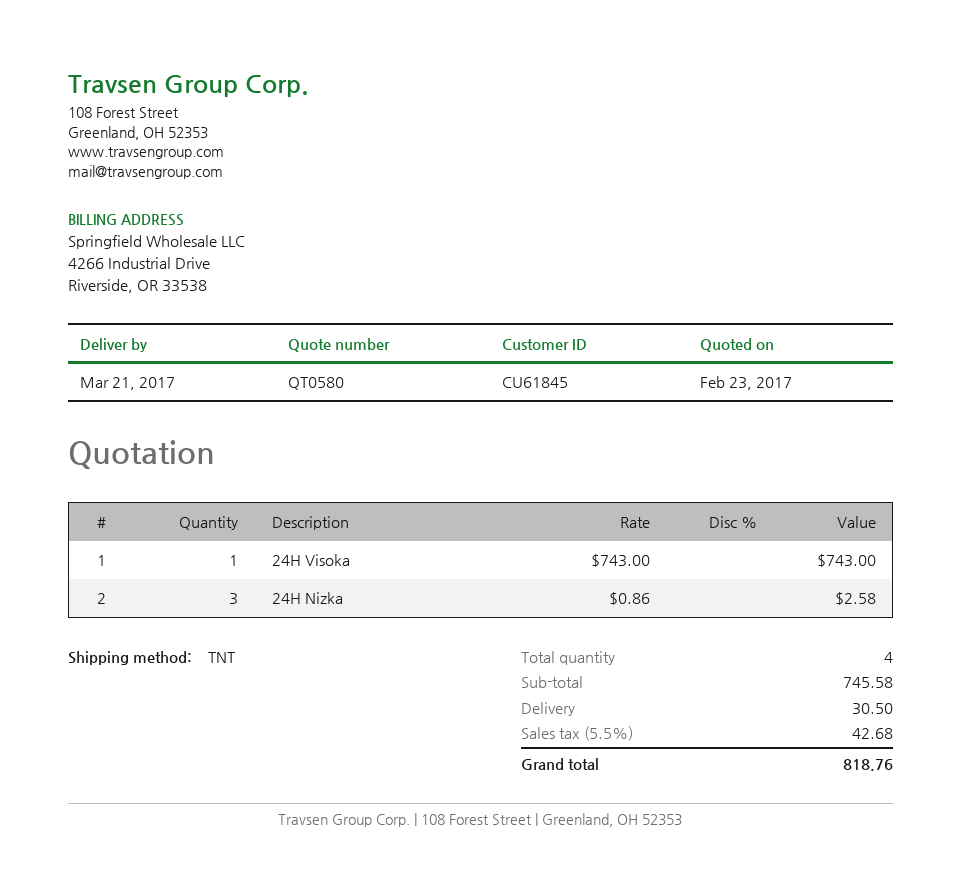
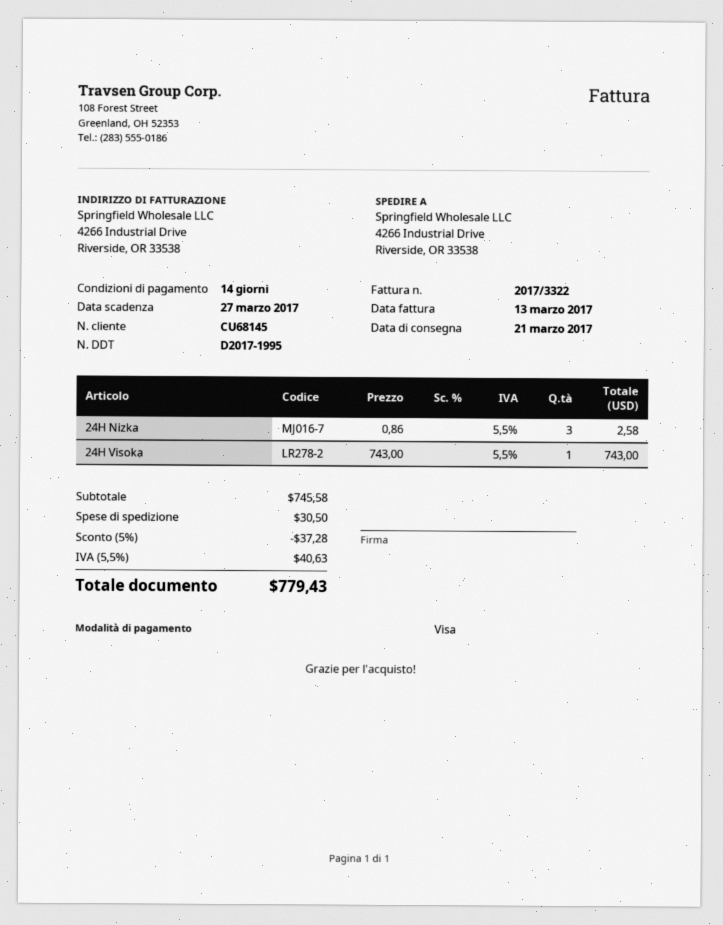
customer number: CU61845 -> CU68145
discount: none -> 5% = 37.28
tax: 5.5% = 42.68 -> 5.5% = 40.63
total: 818.76 -> 779.43

